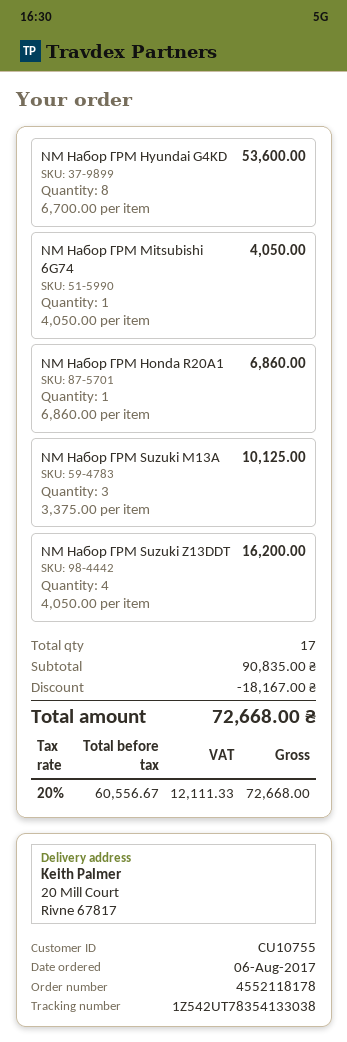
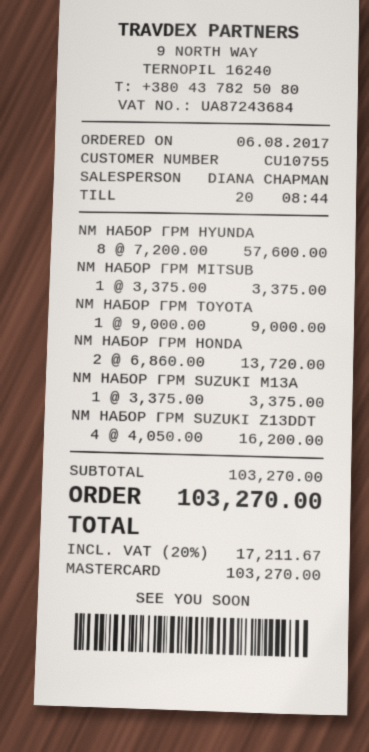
NM Набор ГРМ Hyundai G4KD: 8 x 6700.00 = 53600.00 -> 8 x 7200.00 = 57600.00
NM Набор ГРМ Mitsubishi 6G74: 1 x 4050.00 = 4050.00 -> 1 x 3375.00 = 3375.00
NM Набор ГРМ Honda R20A1: 1 x 6860.00 = 6860.00 -> 2 x 6860.00 = 13720.00
NM Набор ГРМ Suzuki M13A: 3 x 3375.00 = 10125.00 -> 1 x 3375.00 = 3375.00
NM НАБОР ГРМ TOYOTA: none -> 1 x 9000.00 = 9000.00
subtotal: 90835.00 -> 103270.00
discount: 18167.00 -> none
tax: 20% = 12111.33 -> 20% = 17211.67
total: 72668.00 -> 103270.00

